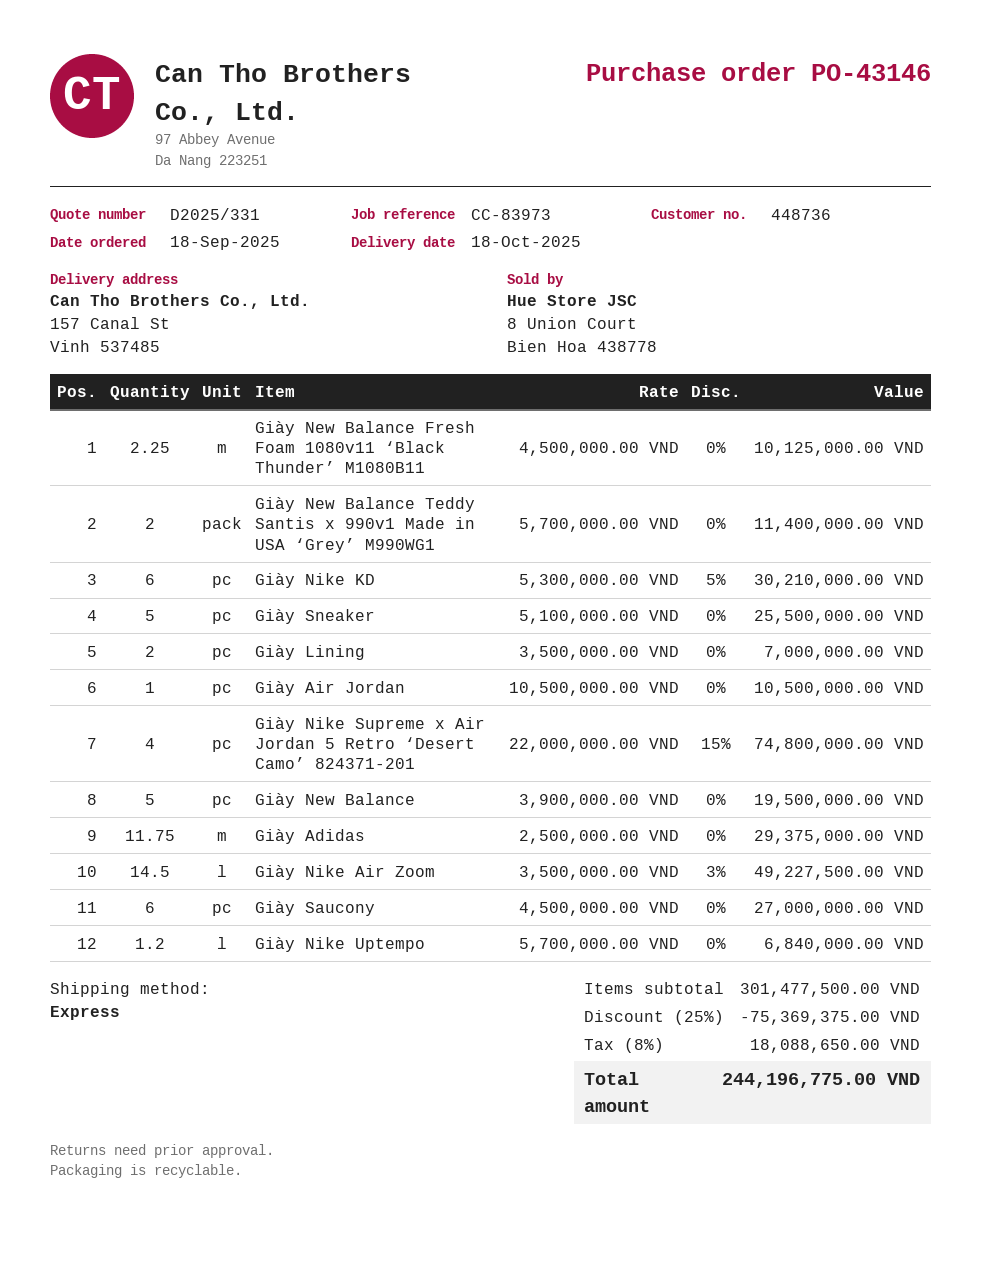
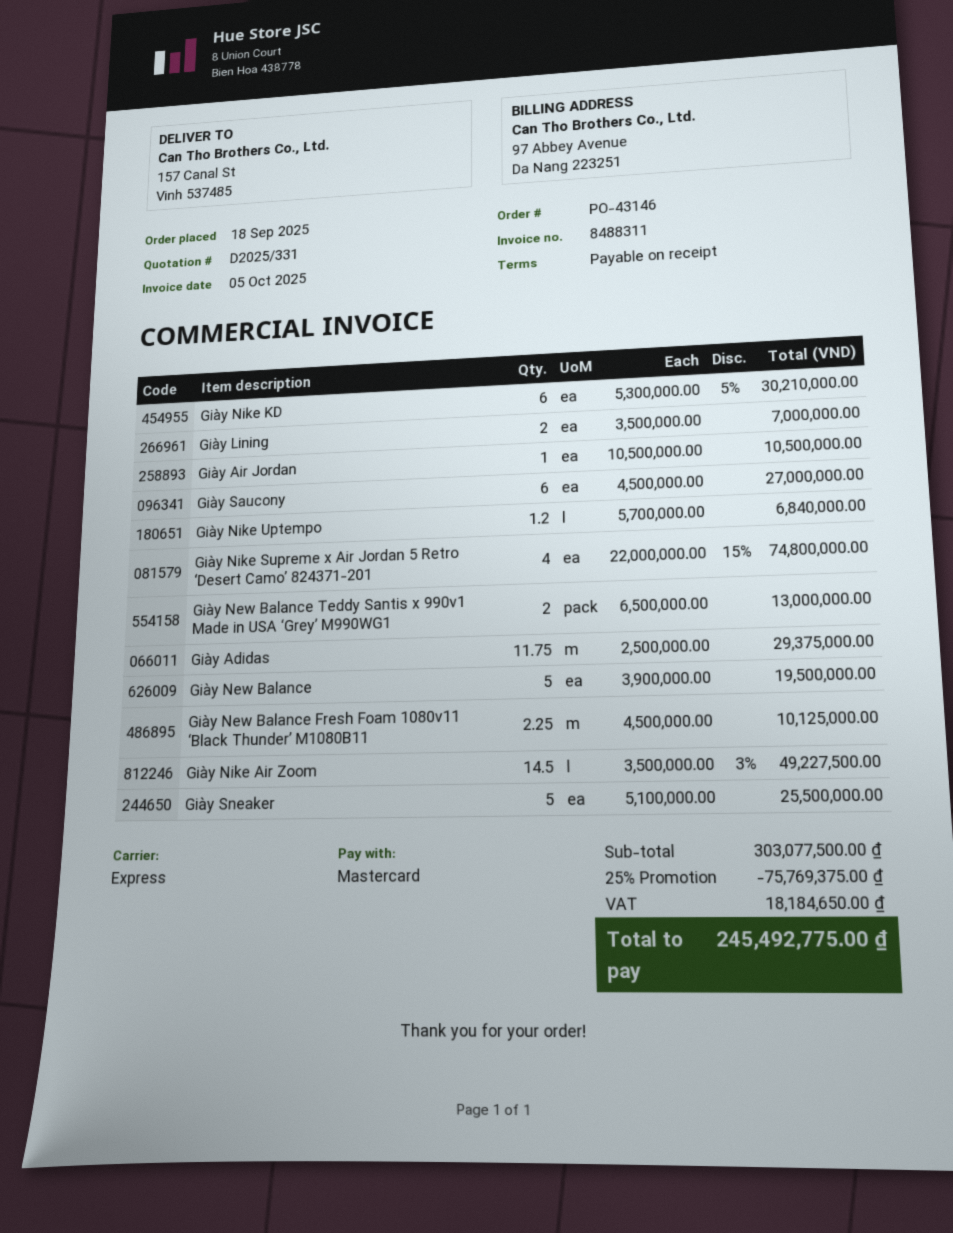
Giày New Balance Teddy Santis x 990v1 Made in USA ‘Grey’ M990WG1: 2 x 5700000.00 = 11400000.00 -> 2 x 6500000.00 = 13000000.00
subtotal: 301477500.00 -> 303077500.00
discount: 25% = 75369375.00 -> 25% = 75769375.00
tax: 18088650.00 -> 18184650.00
total: 244196775.00 -> 245492775.00

